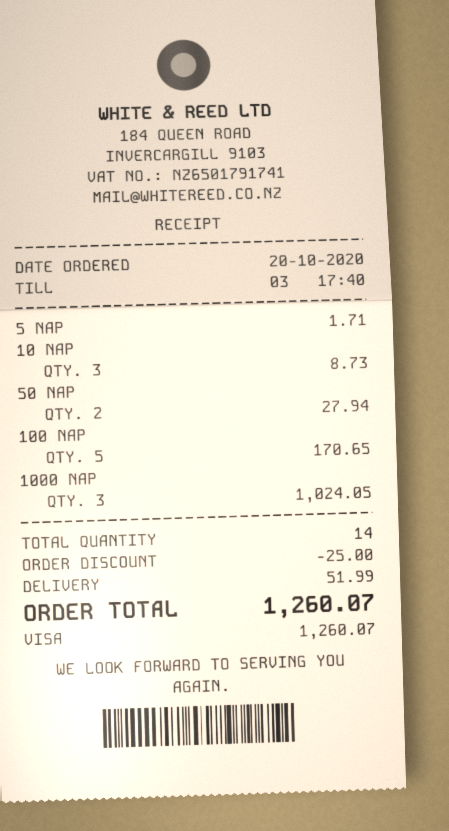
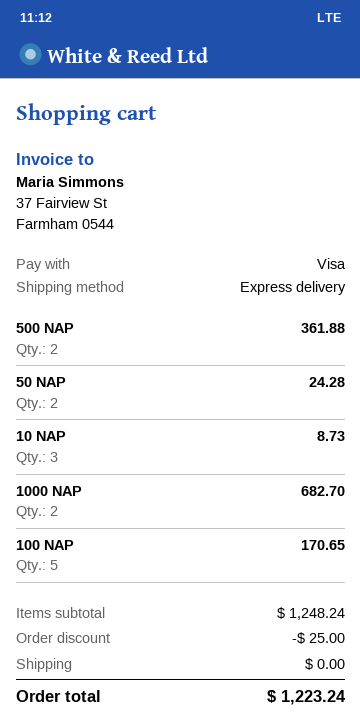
5 NAP: 1 for 1.71 -> none
50 NAP: 2 for 27.94 -> 2 for 24.28
1000 NAP: 3 for 1024.05 -> 2 for 682.70
500 NAP: none -> 2 for 361.88
shipping: 51.99 -> 0.00
total: 1260.07 -> 1223.24

